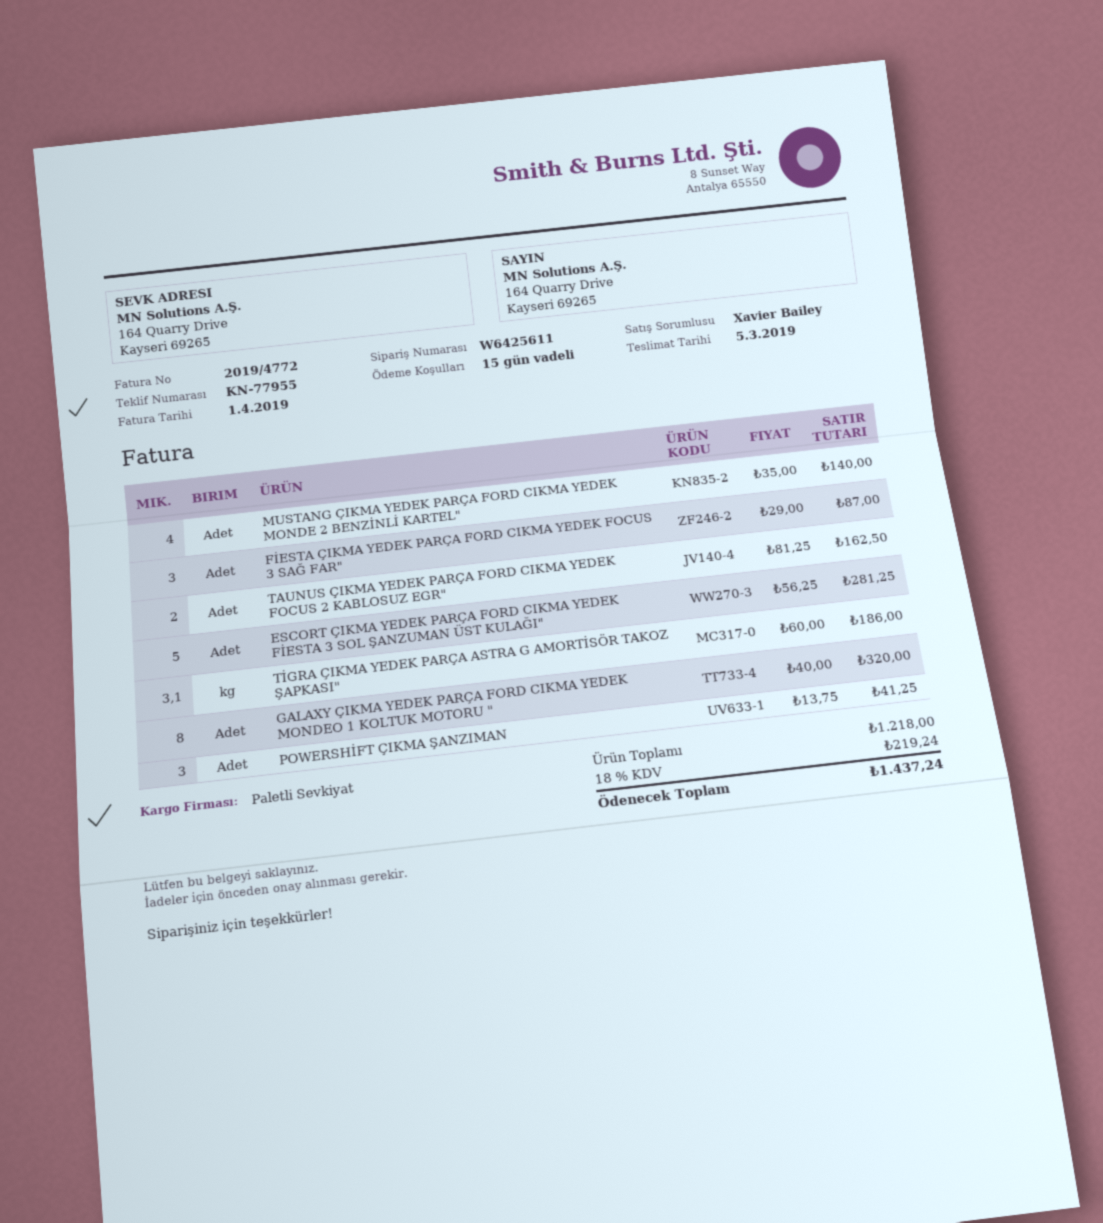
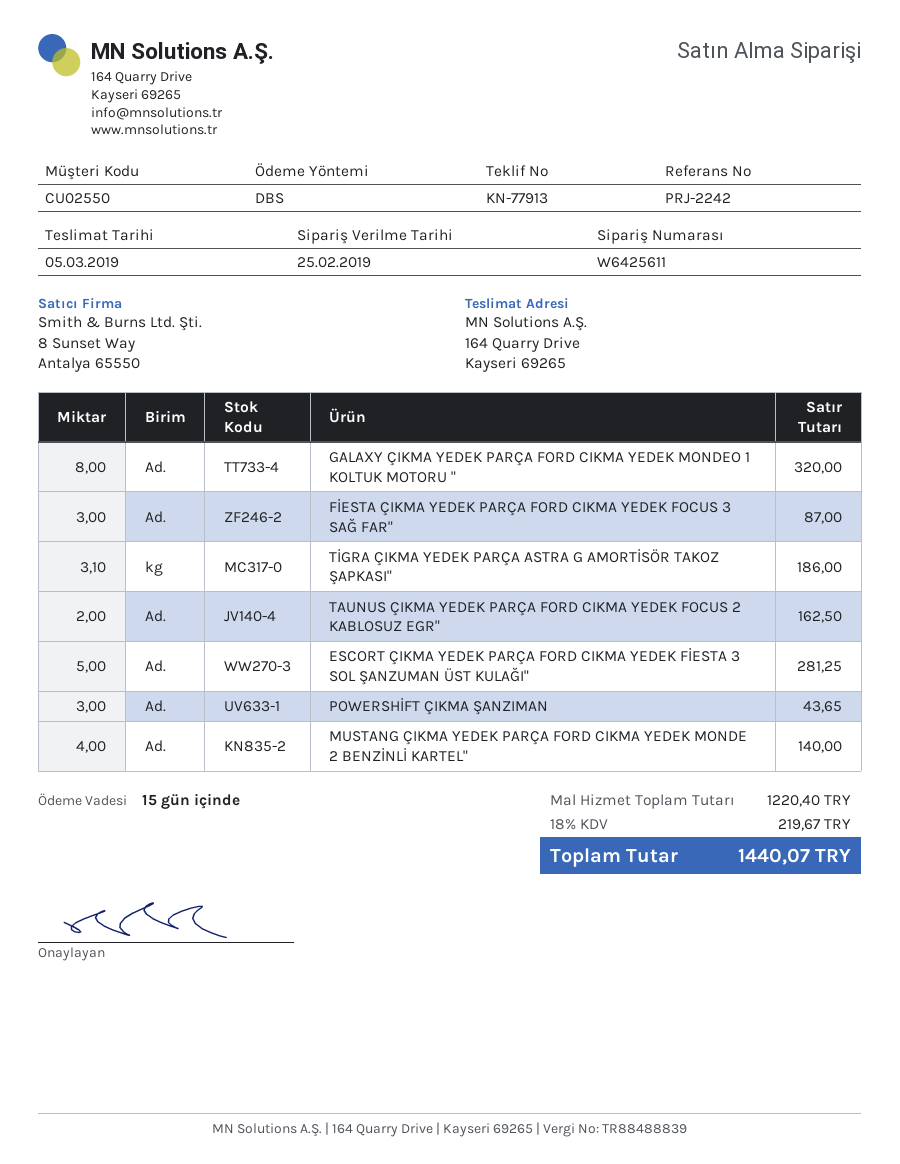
quote number: KN-77955 -> KN-77913
POWERSHİFT ÇIKMA ŞANZIMAN: 3 for 41.25 -> 3 for 43.65
subtotal: 1218.00 -> 1220.40
tax: 18% = 219.24 -> 18% = 219.67
total: 1437.24 -> 1440.07

